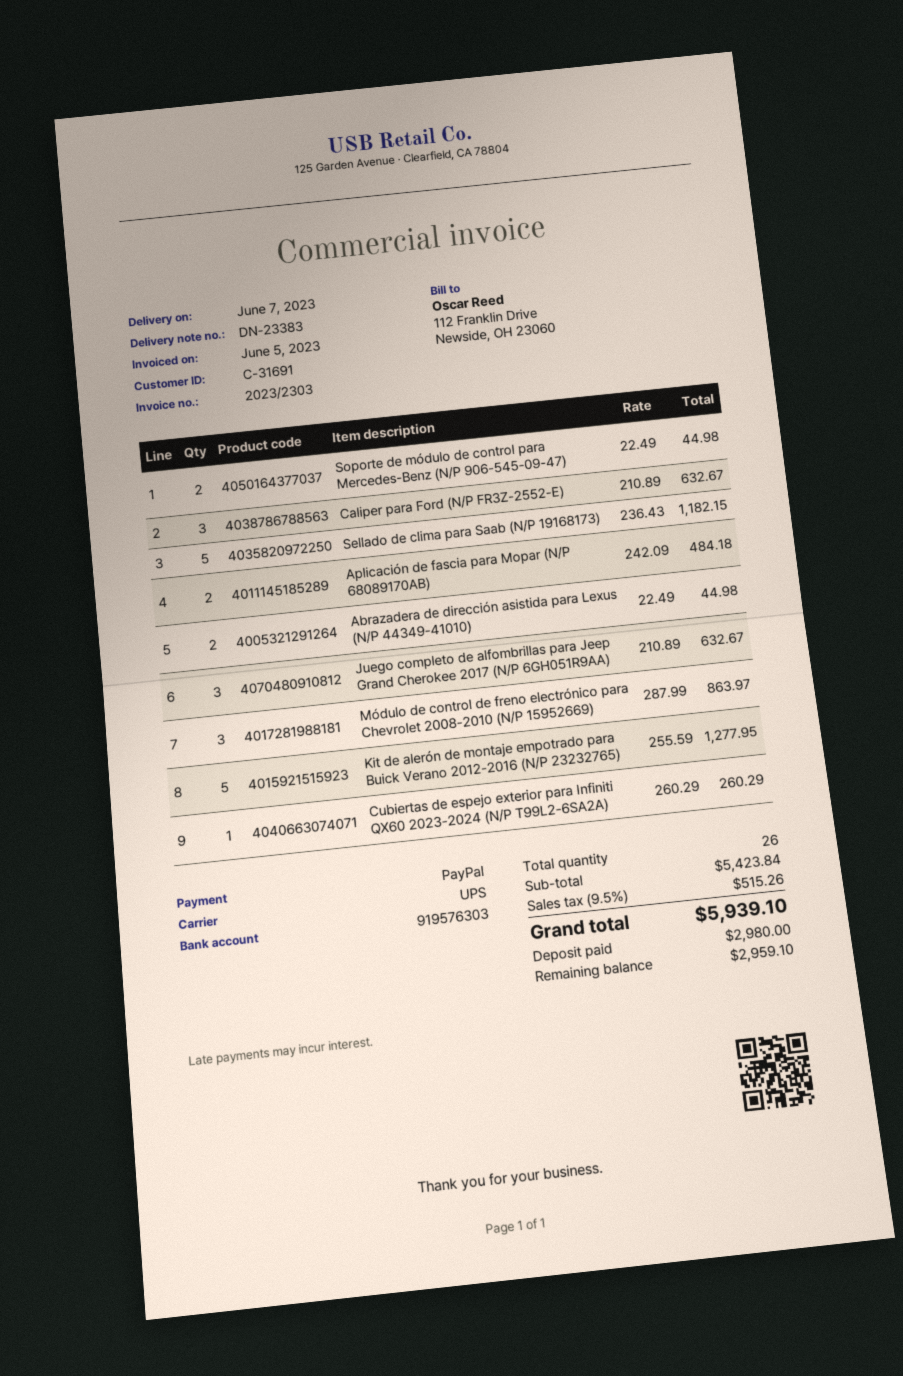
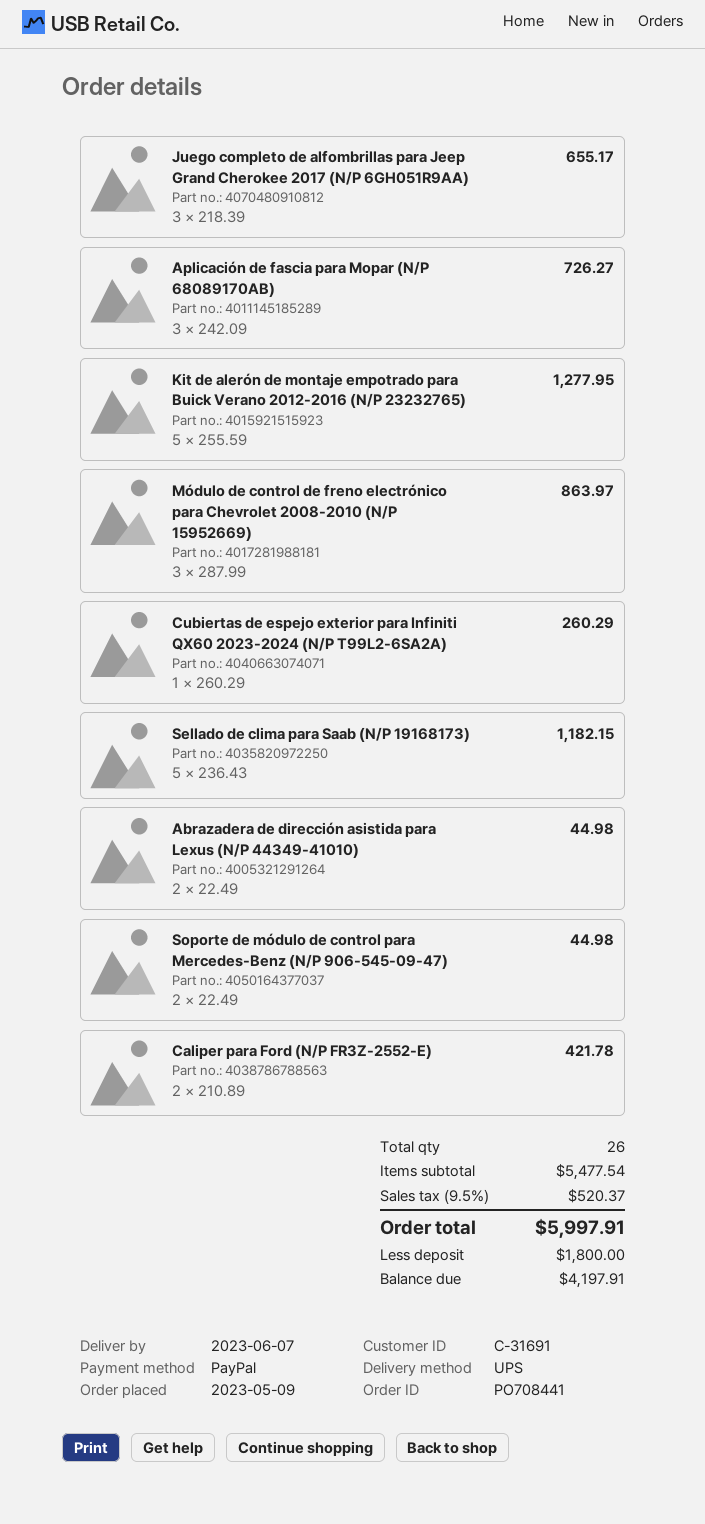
Caliper para Ford (N/P FR3Z-2552-E): 3 x 210.89 = 632.67 -> 2 x 210.89 = 421.78
Aplicación de fascia para Mopar (N/P 68089170AB): 2 x 242.09 = 484.18 -> 3 x 242.09 = 726.27
Juego completo de alfombrillas para Jeep Grand Cherokee 2017 (N/P 6GH051R9AA): 3 x 210.89 = 632.67 -> 3 x 218.39 = 655.17
subtotal: 5423.84 -> 5477.54
tax: 9.5% = 515.26 -> 9.5% = 520.37
total: 5939.10 -> 5997.91
deposit: 2980.00 -> 1800.00
balance: 2959.10 -> 4197.91

